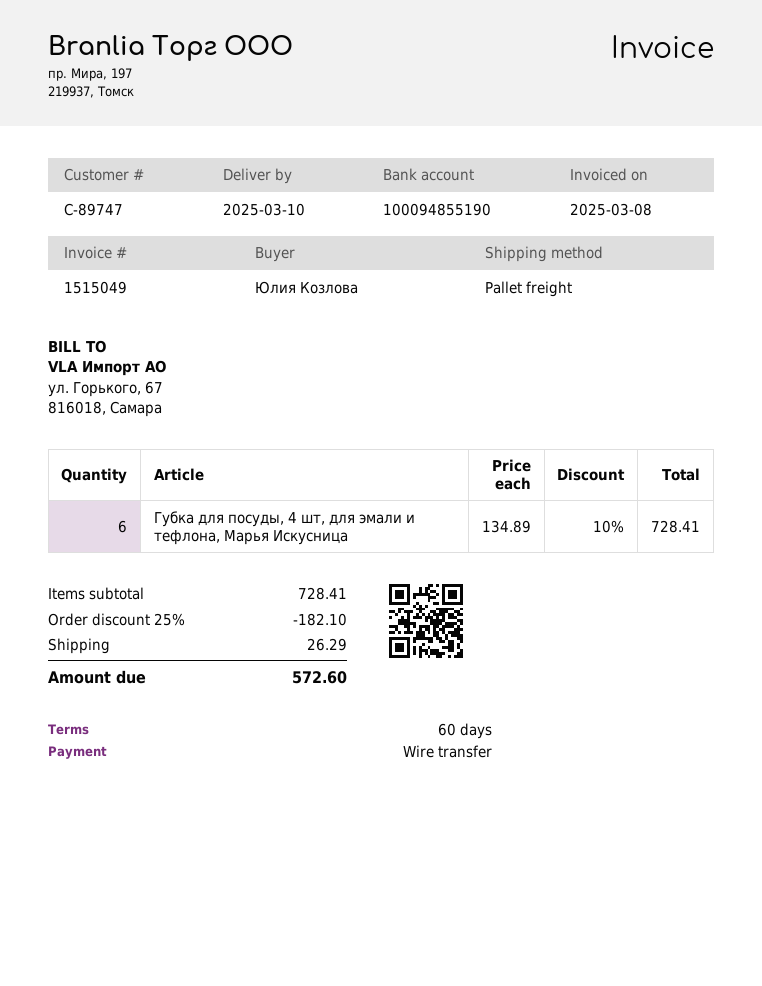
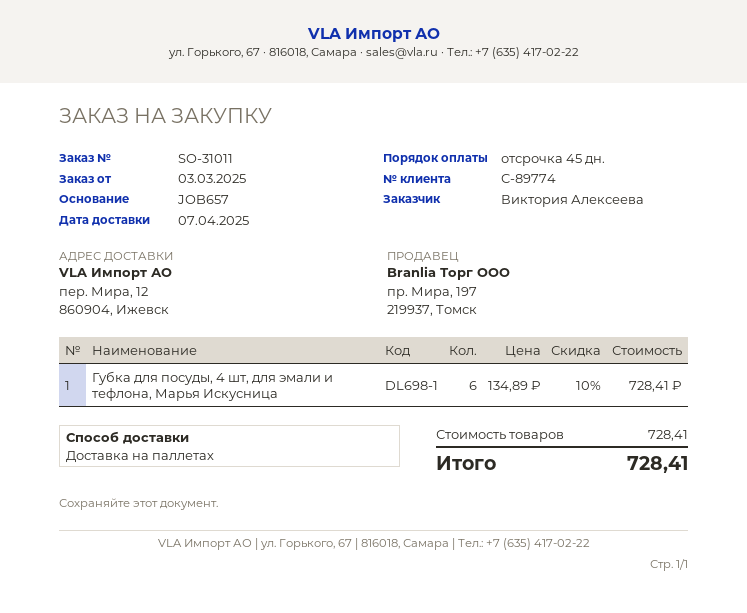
delivery date: 2025-03-10 -> 2025-04-07
payment terms: 60 days -> 45 days
customer number: C-89747 -> C-89774
ordered by: Юлия Козлова -> Виктория Алексеева
discount: 25% = 182.10 -> none
shipping: 26.29 -> none
total: 572.60 -> 728.41

